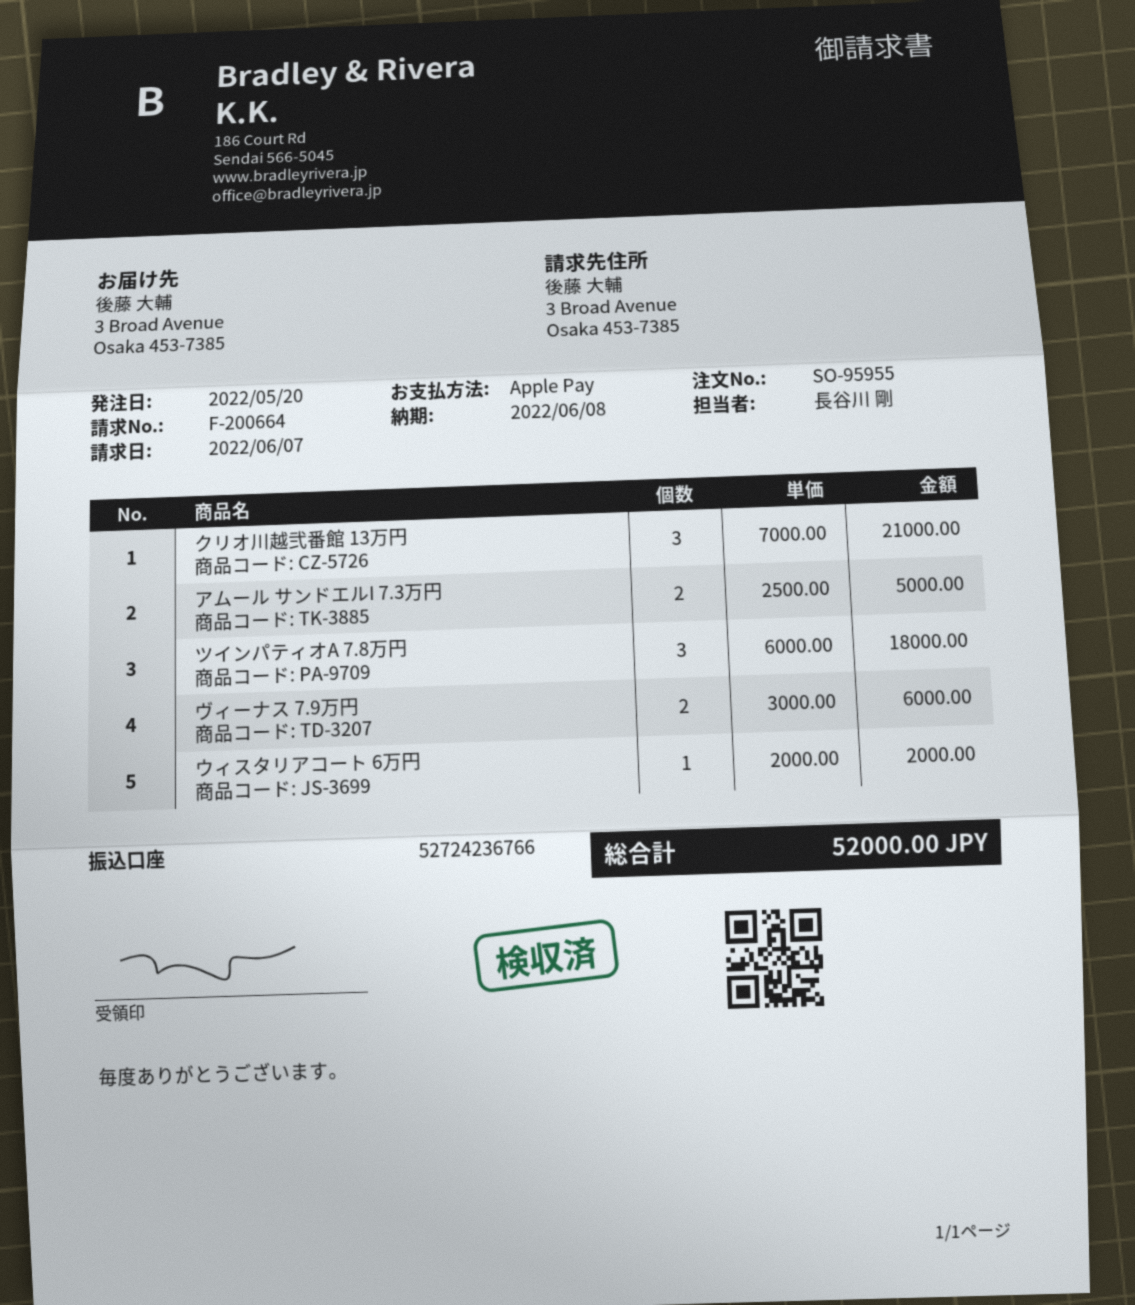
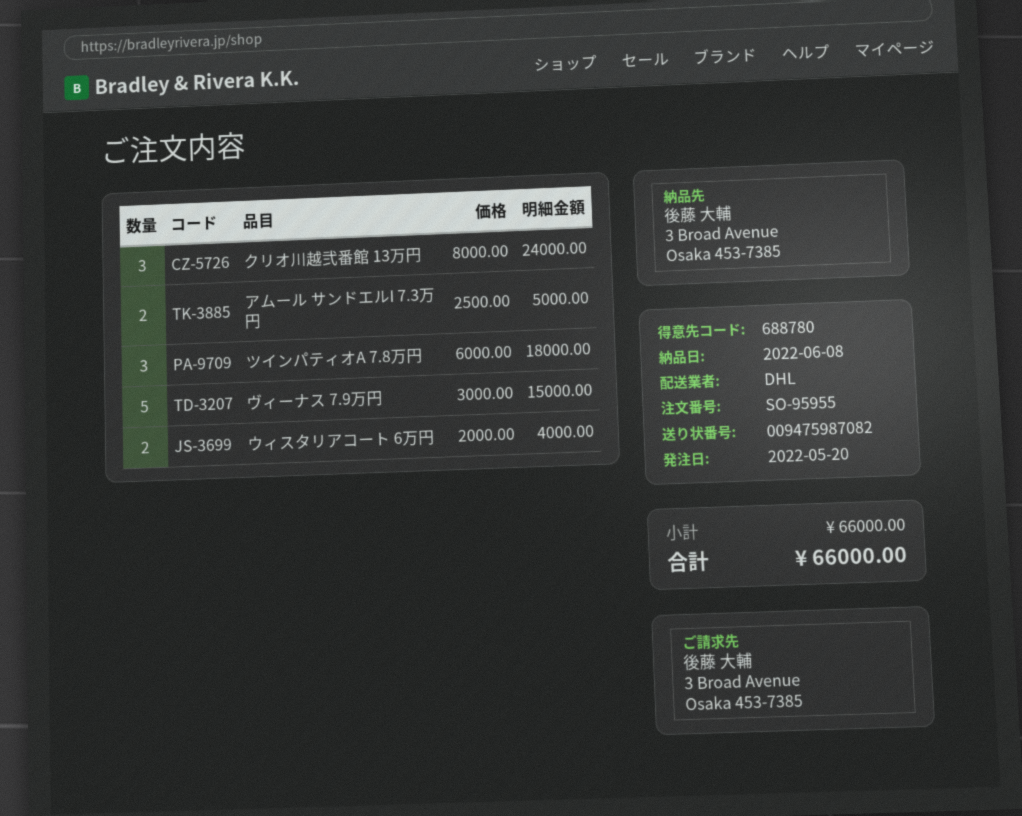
クリオ川越弐番館 13万円: 3 x 7000.00 = 21000.00 -> 3 x 8000.00 = 24000.00
ヴィーナス 7.9万円: 2 x 3000.00 = 6000.00 -> 5 x 3000.00 = 15000.00
ウィスタリアコート 6万円: 1 x 2000.00 = 2000.00 -> 2 x 2000.00 = 4000.00
total: 52000.00 -> 66000.00

